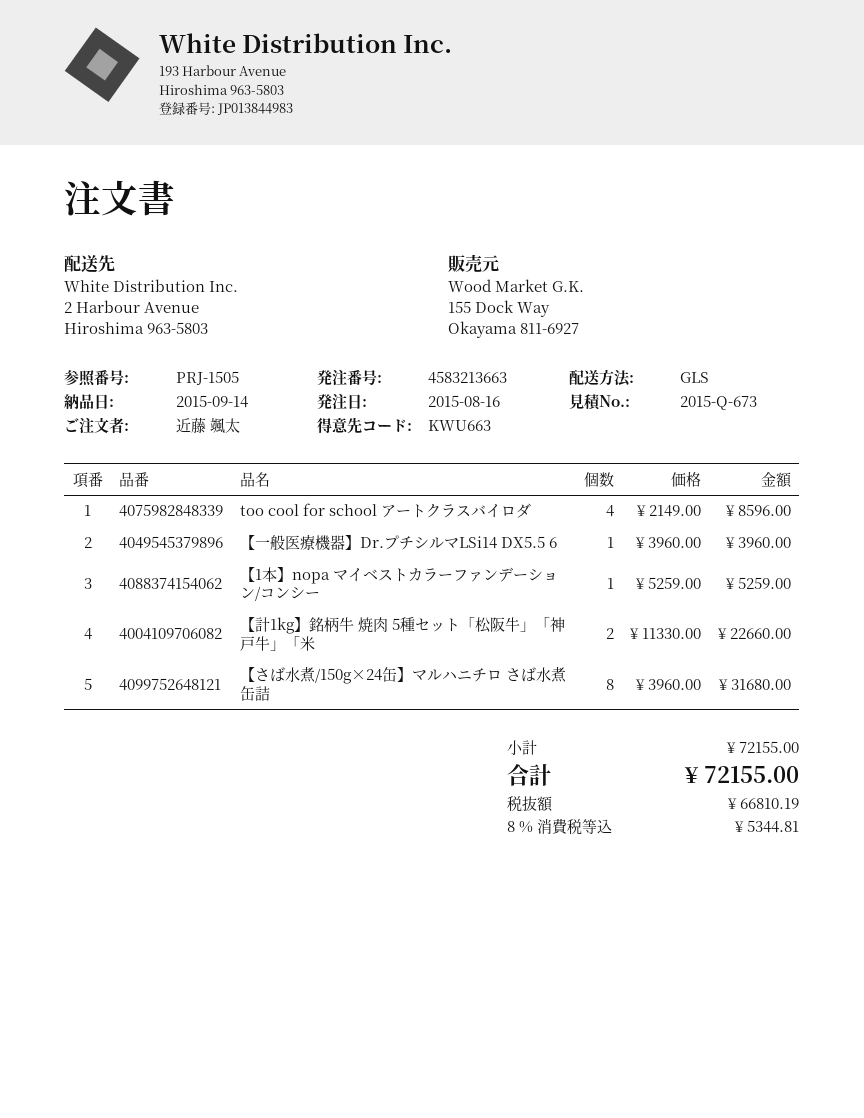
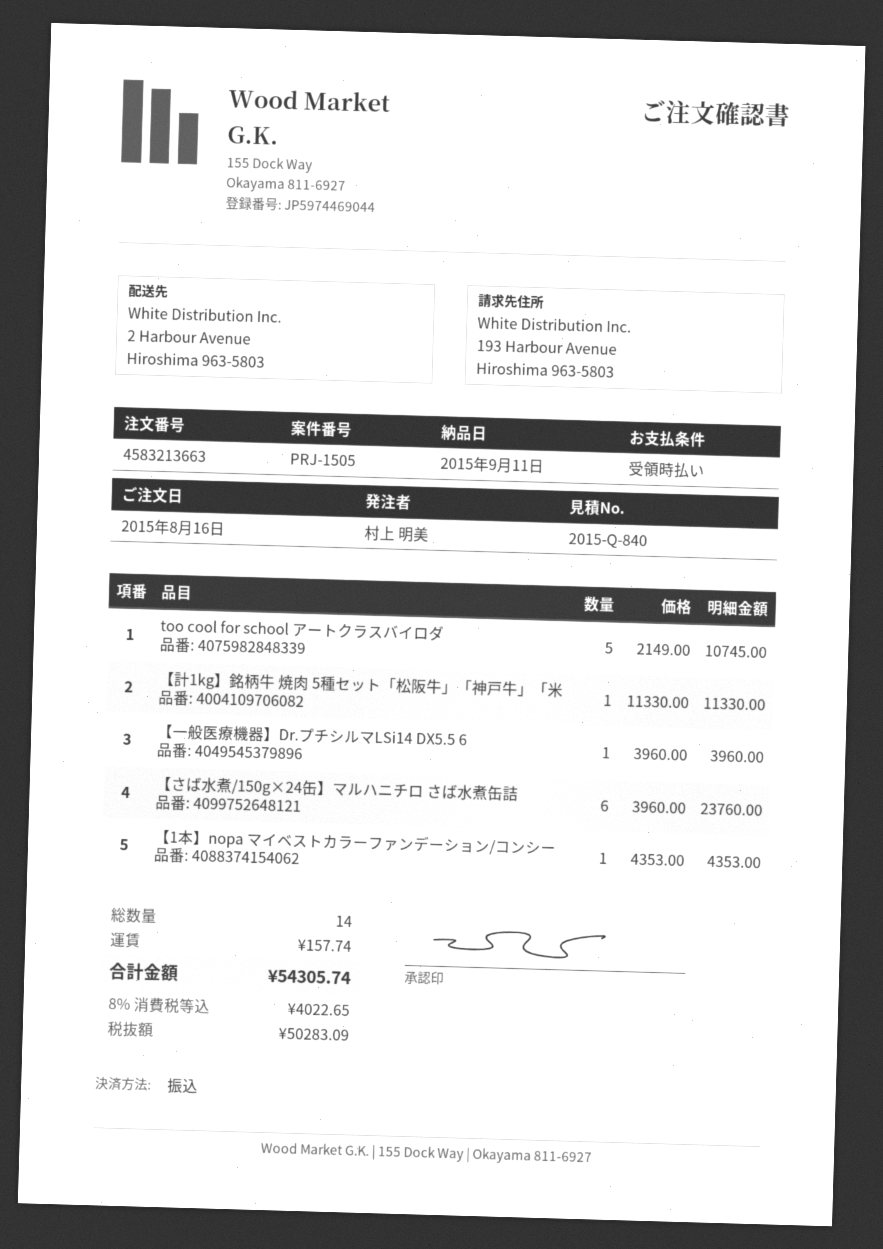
quote number: 2015-Q-673 -> 2015-Q-840
delivery date: 2015-09-14 -> 2015-09-11
ordered by: 近藤 颯太 -> 村上 明美
too cool for school アートクラスバイロダ: 4 x 2149.00 = 8596.00 -> 5 x 2149.00 = 10745.00
【1本】nopa マイベストカラーファンデーション/コンシー: 1 x 5259.00 = 5259.00 -> 1 x 4353.00 = 4353.00
【計1kg】銘柄牛 焼肉 5種セット「松阪牛」「神戸牛」「米: 2 x 11330.00 = 22660.00 -> 1 x 11330.00 = 11330.00
【さば水煮/150g×24缶】マルハニチロ さば水煮缶詰: 8 x 3960.00 = 31680.00 -> 6 x 3960.00 = 23760.00
shipping: none -> 157.74
net: 66810.19 -> 50283.09
tax: 8% = 5344.81 -> 8% = 4022.65
total: 72155.00 -> 54305.74

